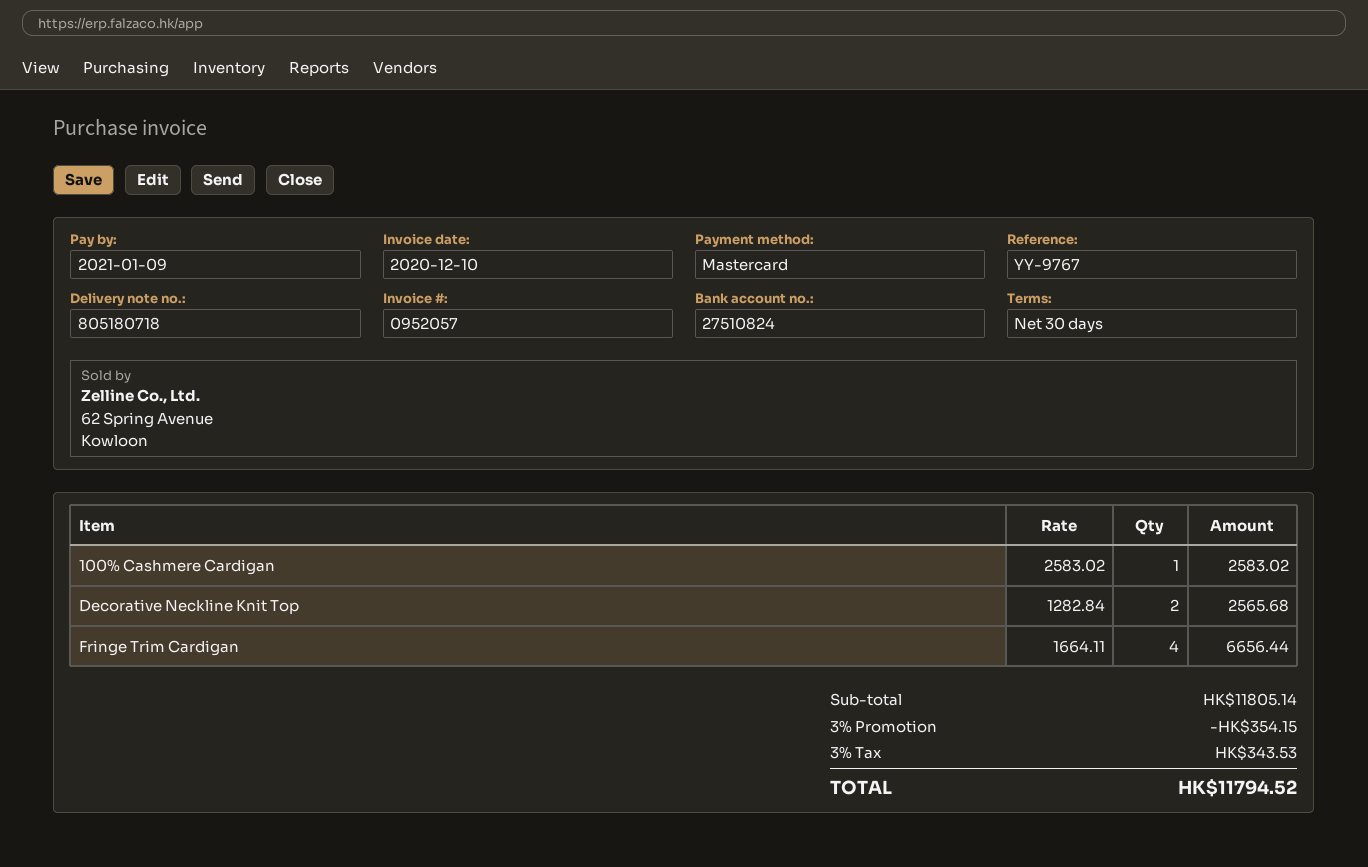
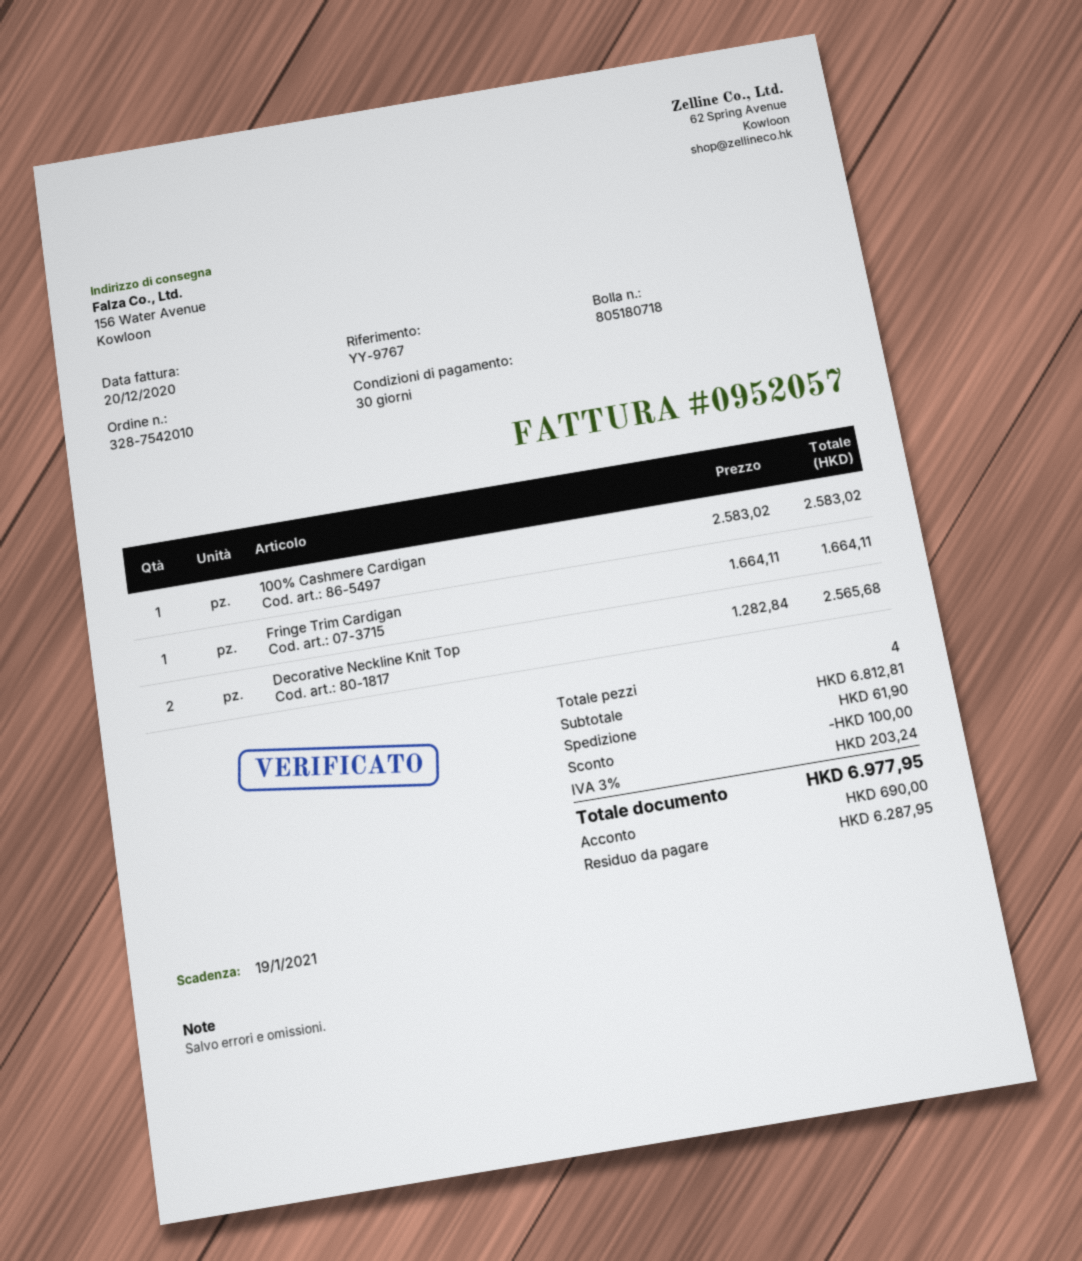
invoice date: 2020-12-10 -> 2020-12-20
due date: 2021-01-09 -> 2021-01-19
Fringe Trim Cardigan: 4 x 1664.11 = 6656.44 -> 1 x 1664.11 = 1664.11
subtotal: 11805.14 -> 6812.81
discount: 354.15 -> 100.00
shipping: none -> 61.90
tax: 3% = 343.53 -> 3% = 203.24
total: 11794.52 -> 6977.95

